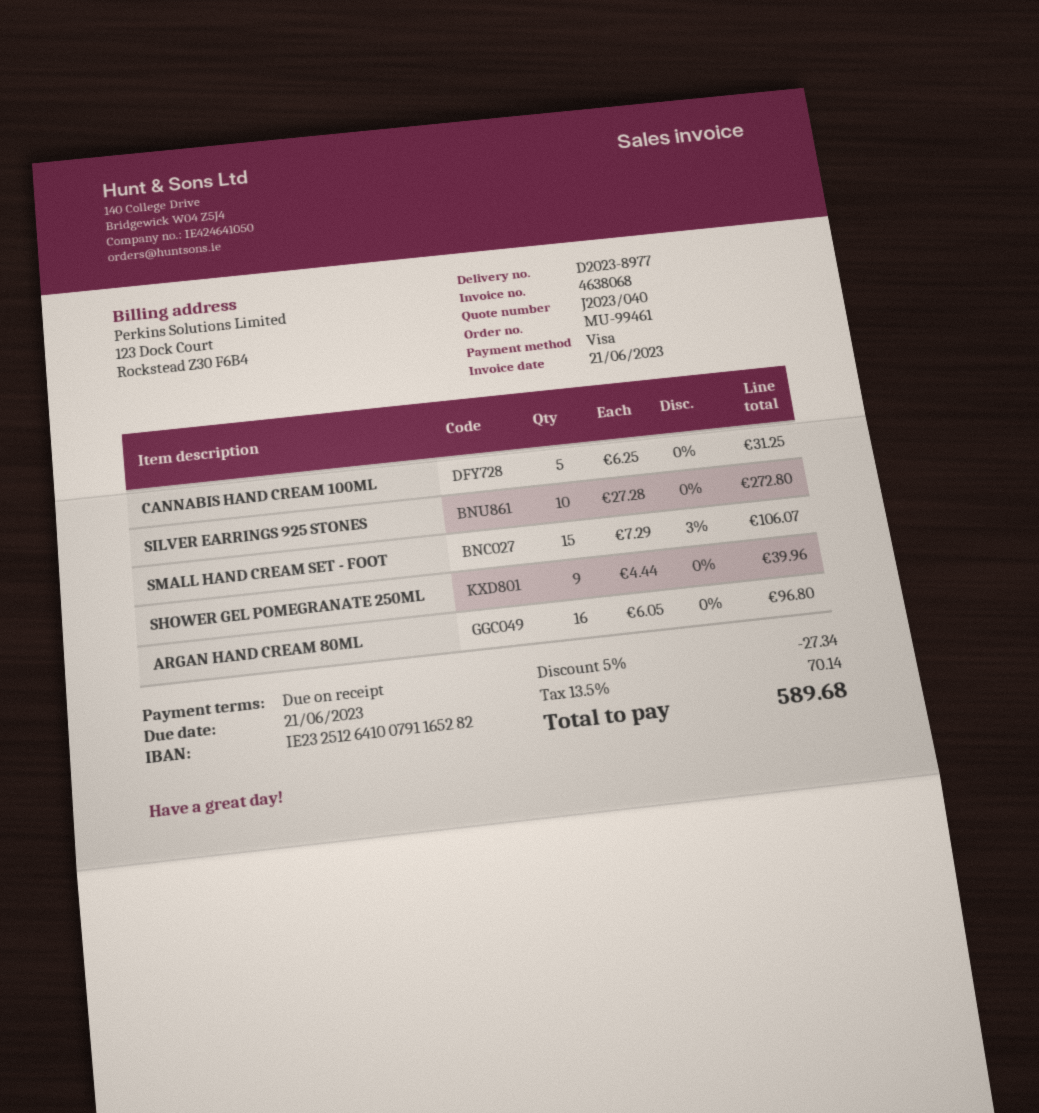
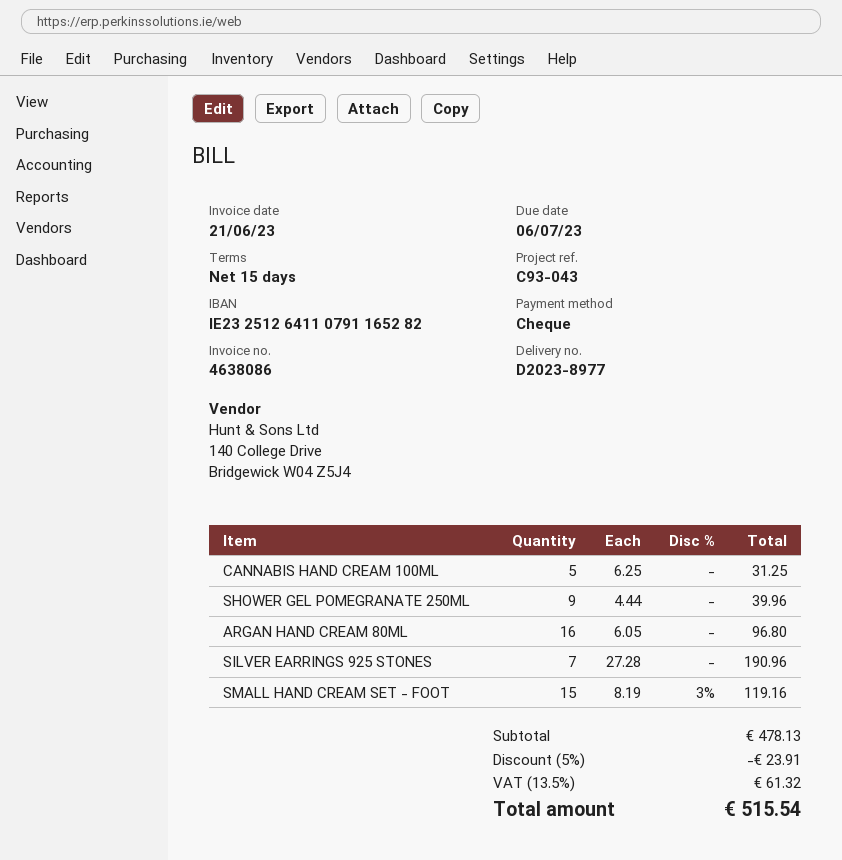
invoice number: 4638068 -> 4638086
payment terms: on receipt -> 15 days
due date: 2023-06-21 -> 2023-07-06
payment method: Visa -> cheque
bank account: IE23251264100791165282 -> IE23251264110791165282
SILVER EARRINGS 925 STONES: 10 x 27.28 = 272.80 -> 7 x 27.28 = 190.96
SMALL HAND CREAM SET - FOOT: 15 x 7.29 - 3% = 106.07 -> 15 x 8.19 - 3% = 119.16
discount: 5% = 27.34 -> 5% = 23.91
tax: 13.5% = 70.14 -> 13.5% = 61.32
total: 589.68 -> 515.54

